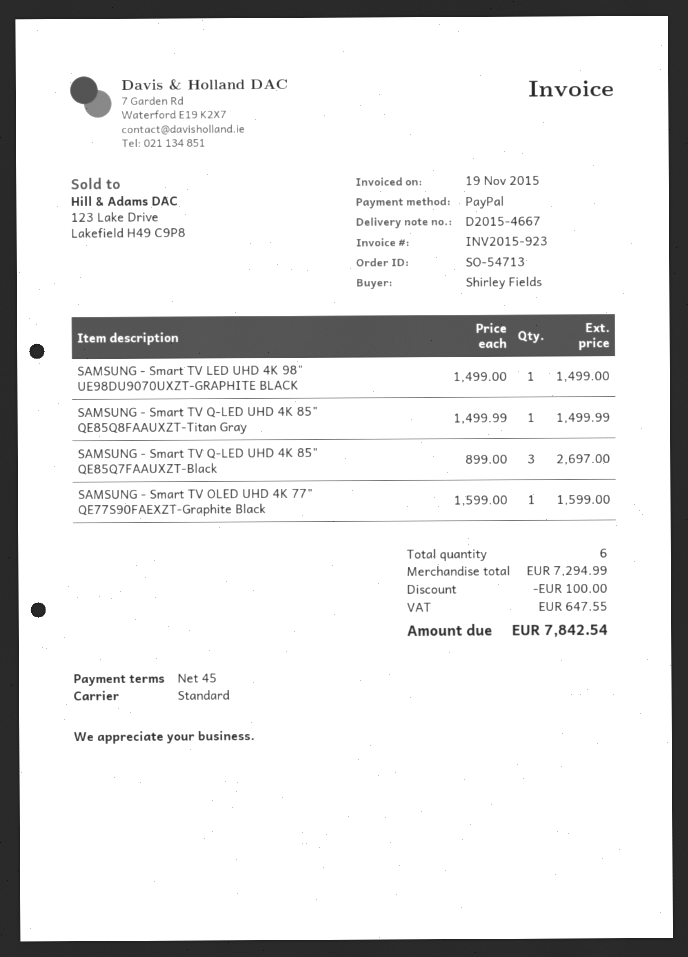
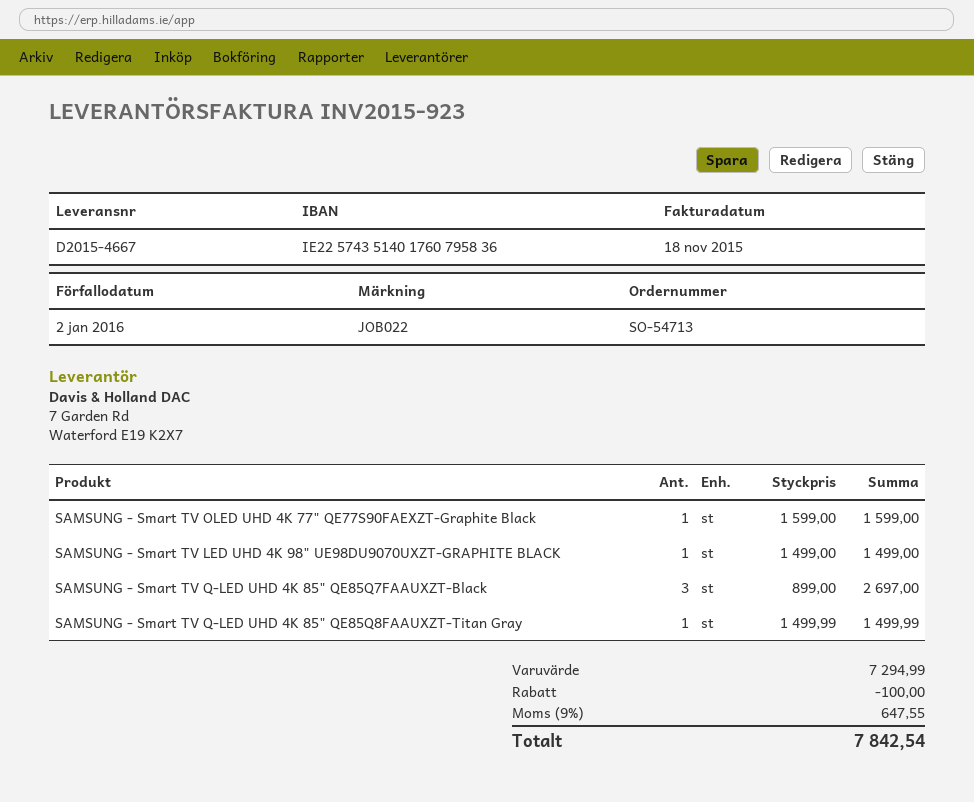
invoice date: 2015-11-19 -> 2015-11-18

